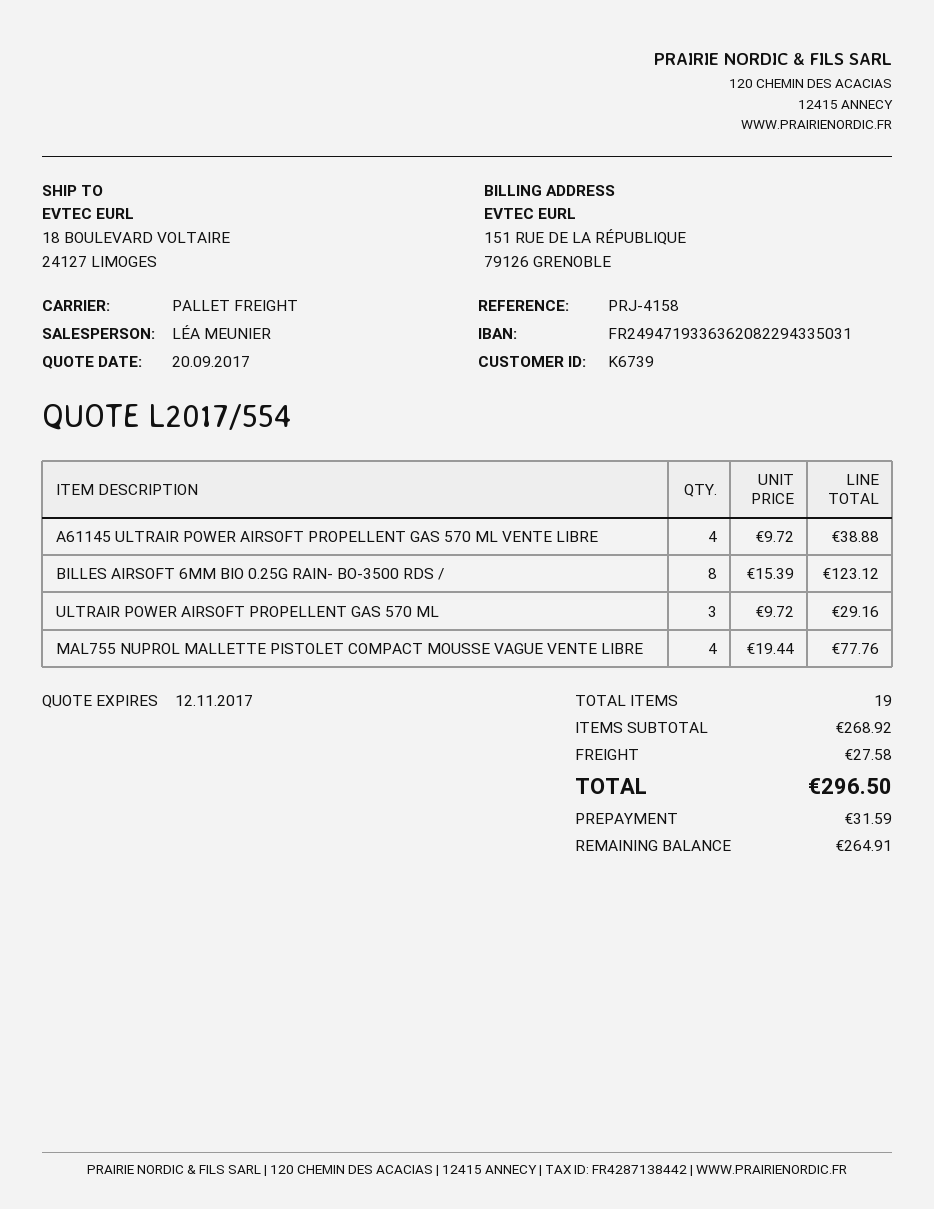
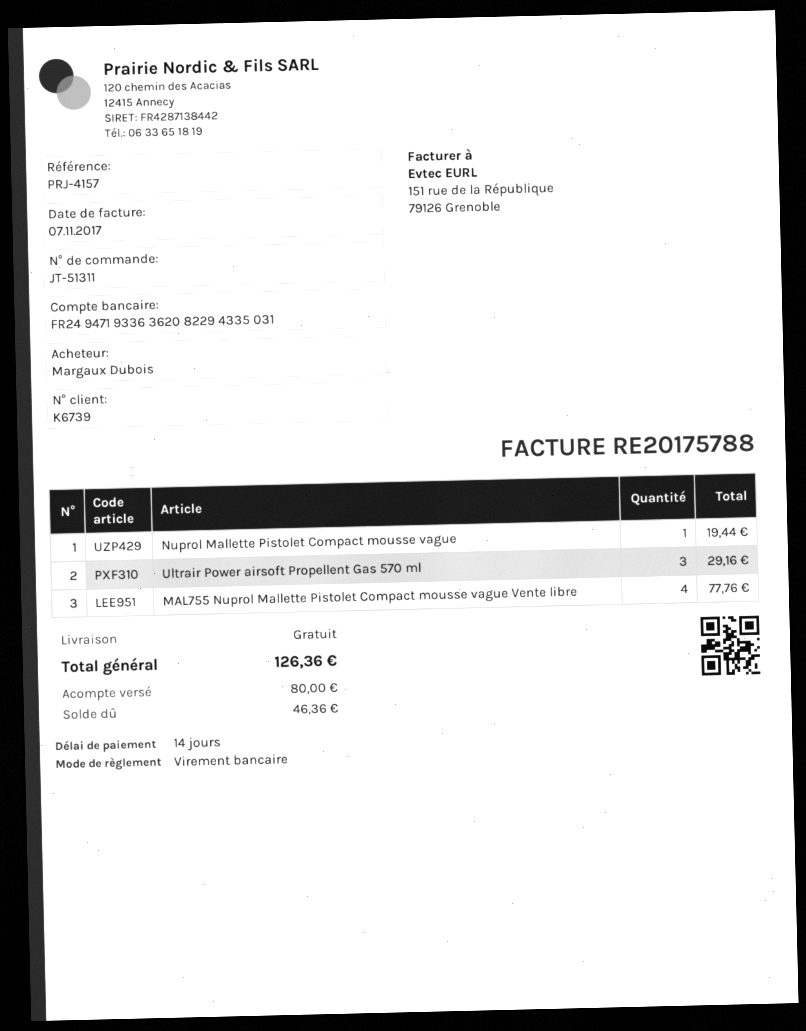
reference: PRJ-4158 -> PRJ-4157
A61145 ULTRAIR POWER AIRSOFT PROPELLENT GAS 570 ML VENTE LIBRE: 4 for 38.88 -> none
BILLES AIRSOFT 6MM BIO 0.25G RAIN- BO-3500 RDS /: 8 for 123.12 -> none
Nuprol Mallette Pistolet Compact mousse vague: none -> 1 for 19.44
shipping: 27.58 -> 0.00
total: 296.50 -> 126.36
deposit: 31.59 -> 80.00
balance: 264.91 -> 46.36

